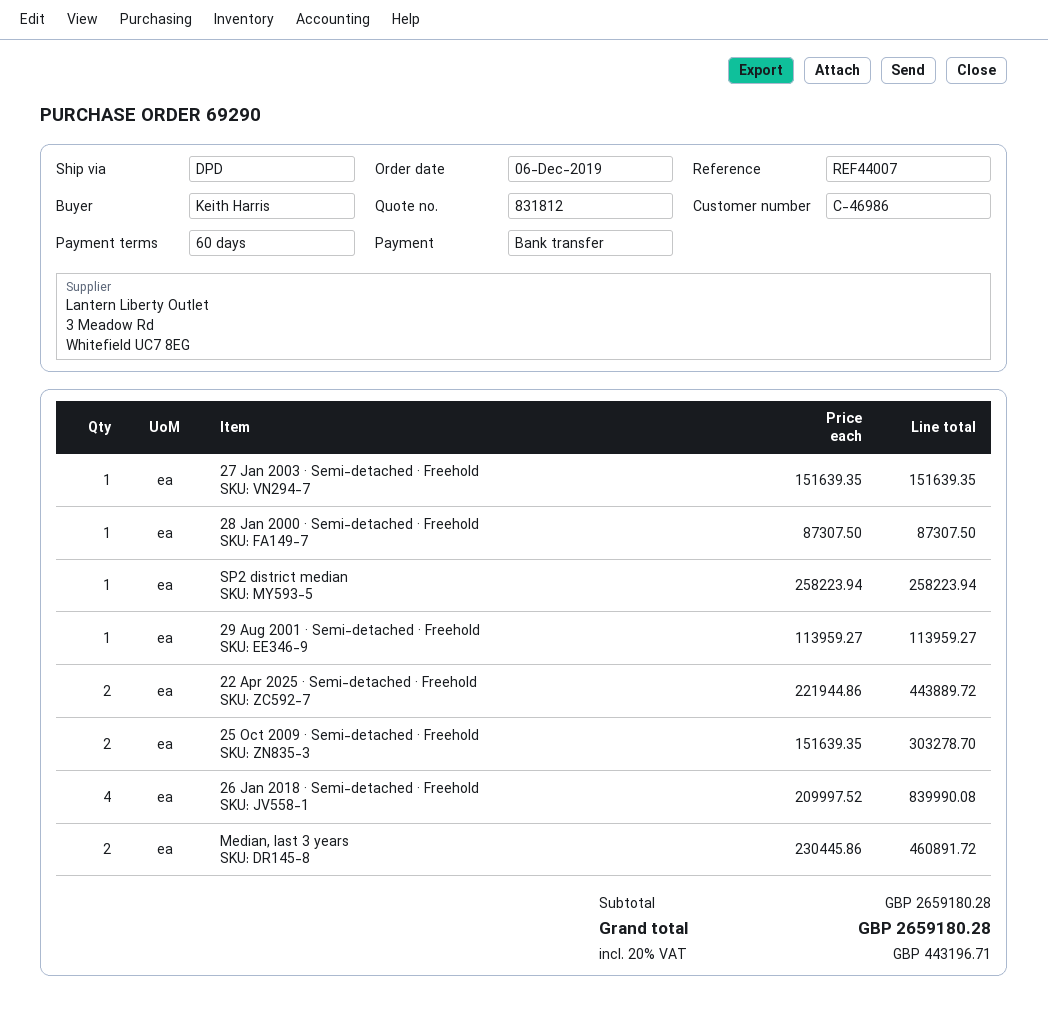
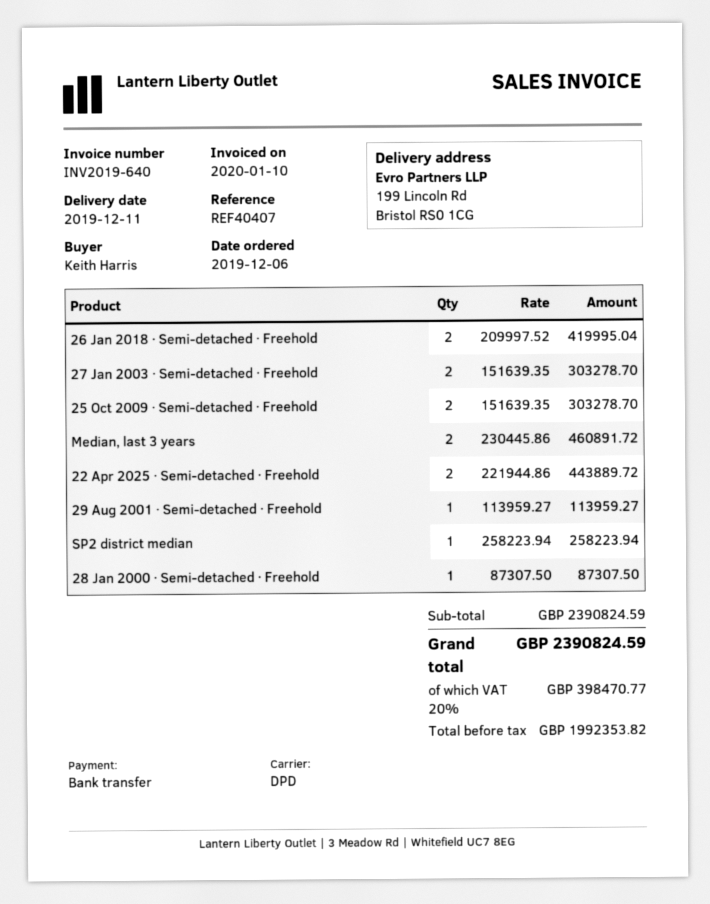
reference: REF44007 -> REF40407
27 Jan 2003 · Semi-detached · Freehold: 1 x 151639.35 = 151639.35 -> 2 x 151639.35 = 303278.70
26 Jan 2018 · Semi-detached · Freehold: 4 x 209997.52 = 839990.08 -> 2 x 209997.52 = 419995.04
subtotal: 2659180.28 -> 2390824.59
tax: 20% = 443196.71 -> 20% = 398470.77
total: 2659180.28 -> 2390824.59

